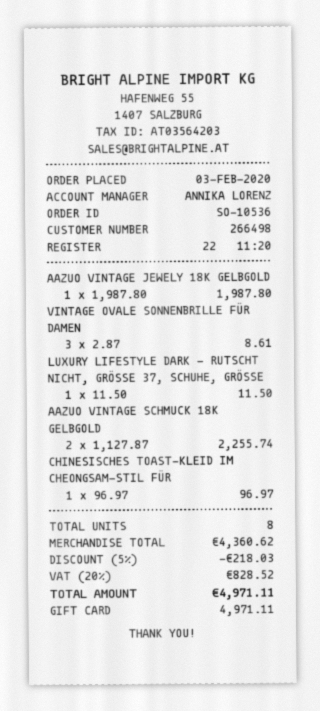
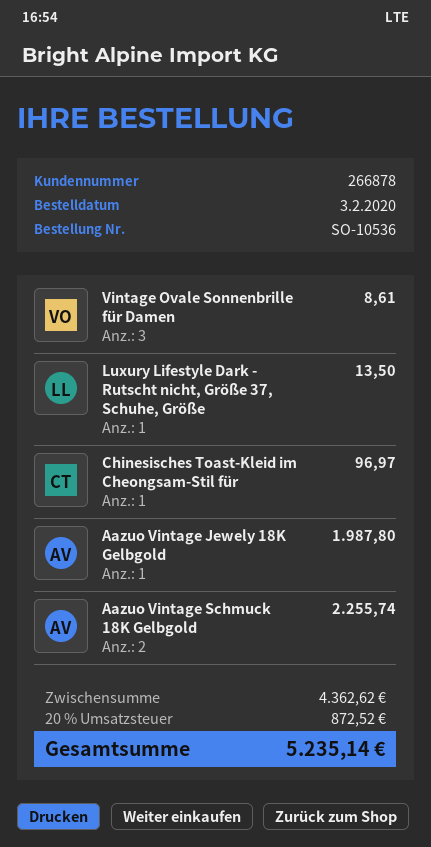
customer number: 266498 -> 266878
LUXURY LIFESTYLE DARK - RUTSCHT NICHT, GRÖSSE 37, SCHUHE, GRÖSSE: 1 for 11.50 -> 1 for 13.50
subtotal: 4360.62 -> 4362.62
discount: 5% = 218.03 -> none
tax: 20% = 828.52 -> 20% = 872.52
total: 4971.11 -> 5235.14

